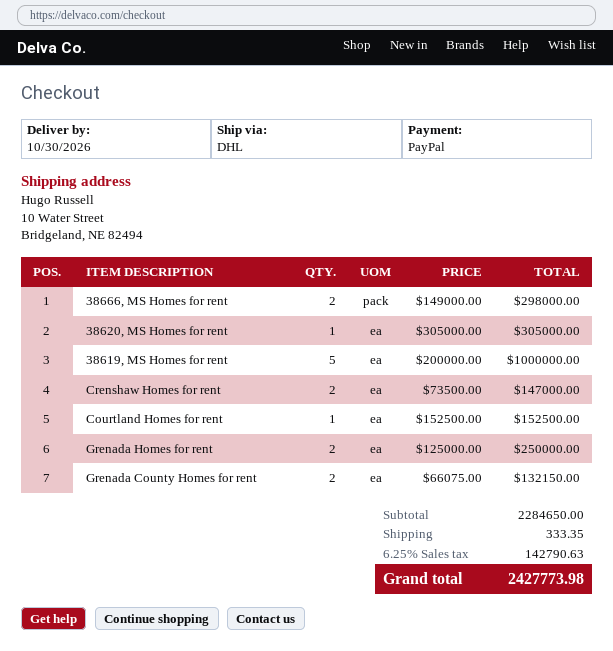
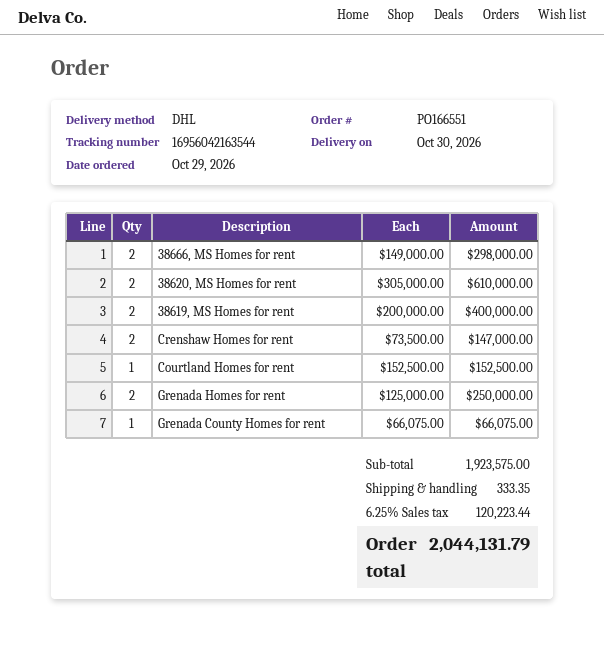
38620, MS Homes for rent: 1 x 305000.00 = 305000.00 -> 2 x 305000.00 = 610000.00
38619, MS Homes for rent: 5 x 200000.00 = 1000000.00 -> 2 x 200000.00 = 400000.00
Grenada County Homes for rent: 2 x 66075.00 = 132150.00 -> 1 x 66075.00 = 66075.00
subtotal: 2284650.00 -> 1923575.00
tax: 6.25% = 142790.63 -> 6.25% = 120223.44
total: 2427773.98 -> 2044131.79

